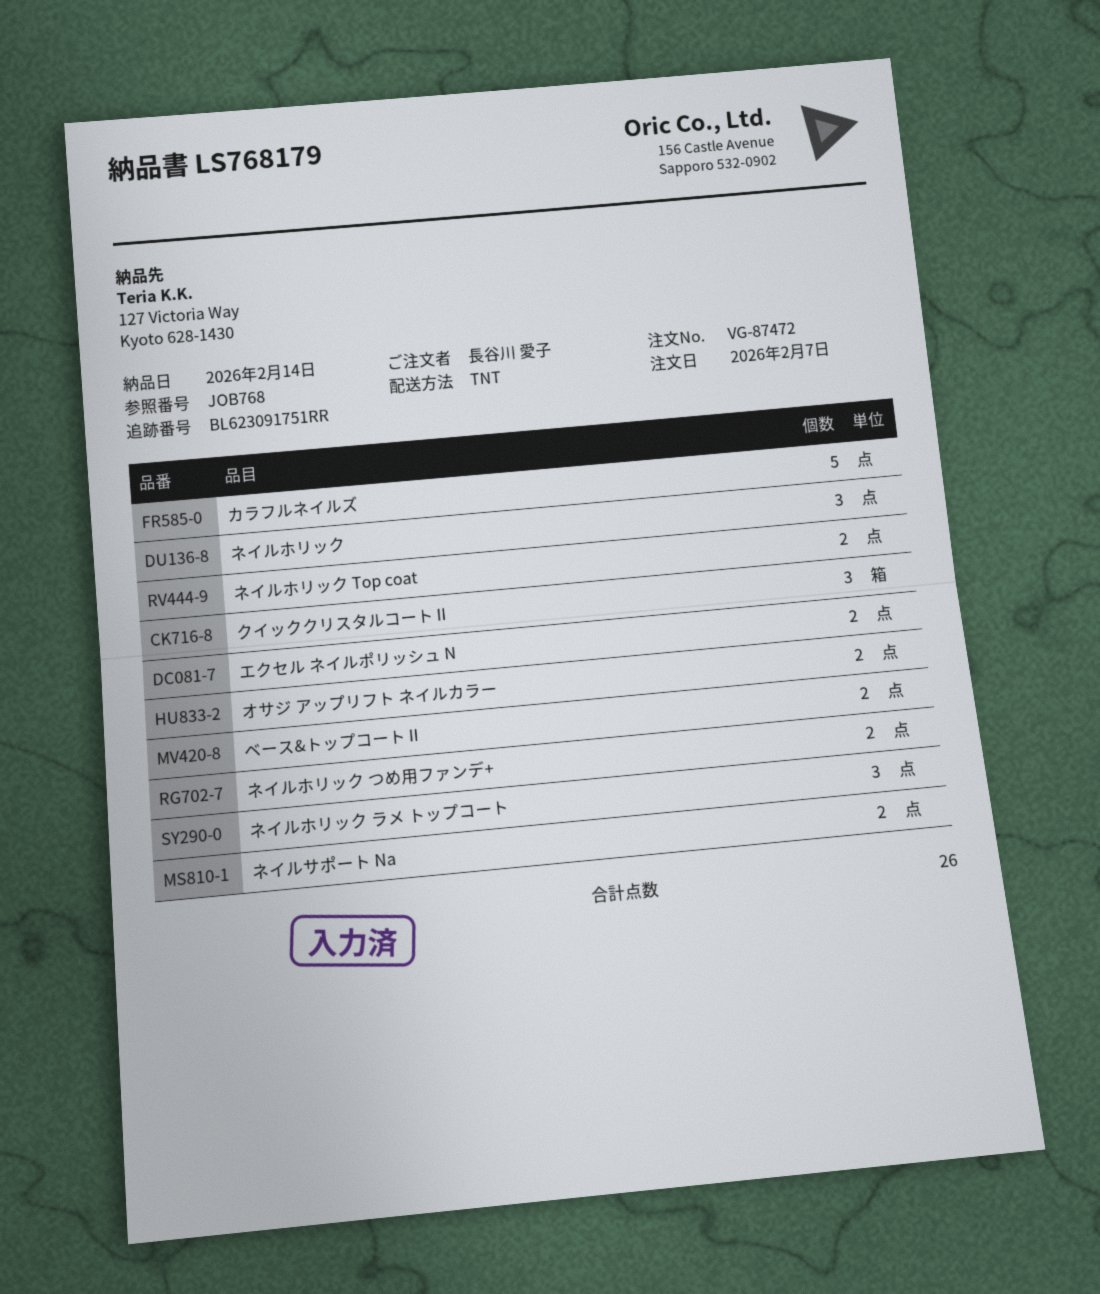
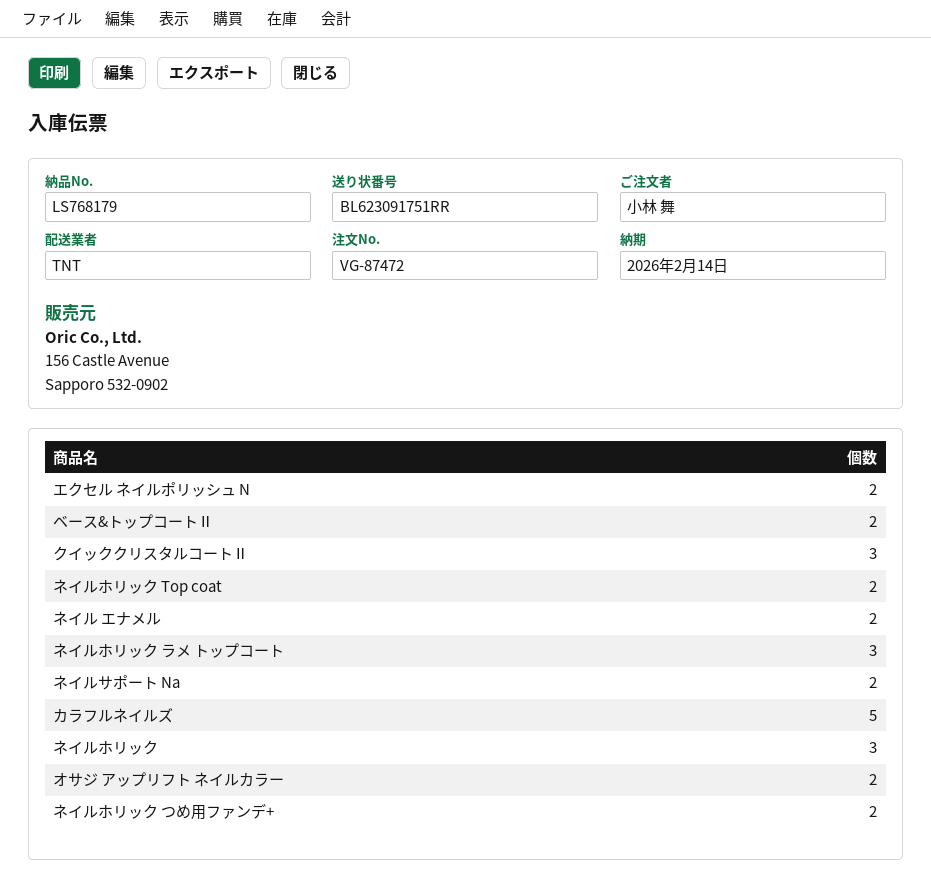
ordered by: 長谷川 愛子 -> 小林 舞
ネイル エナメル: none -> 2

